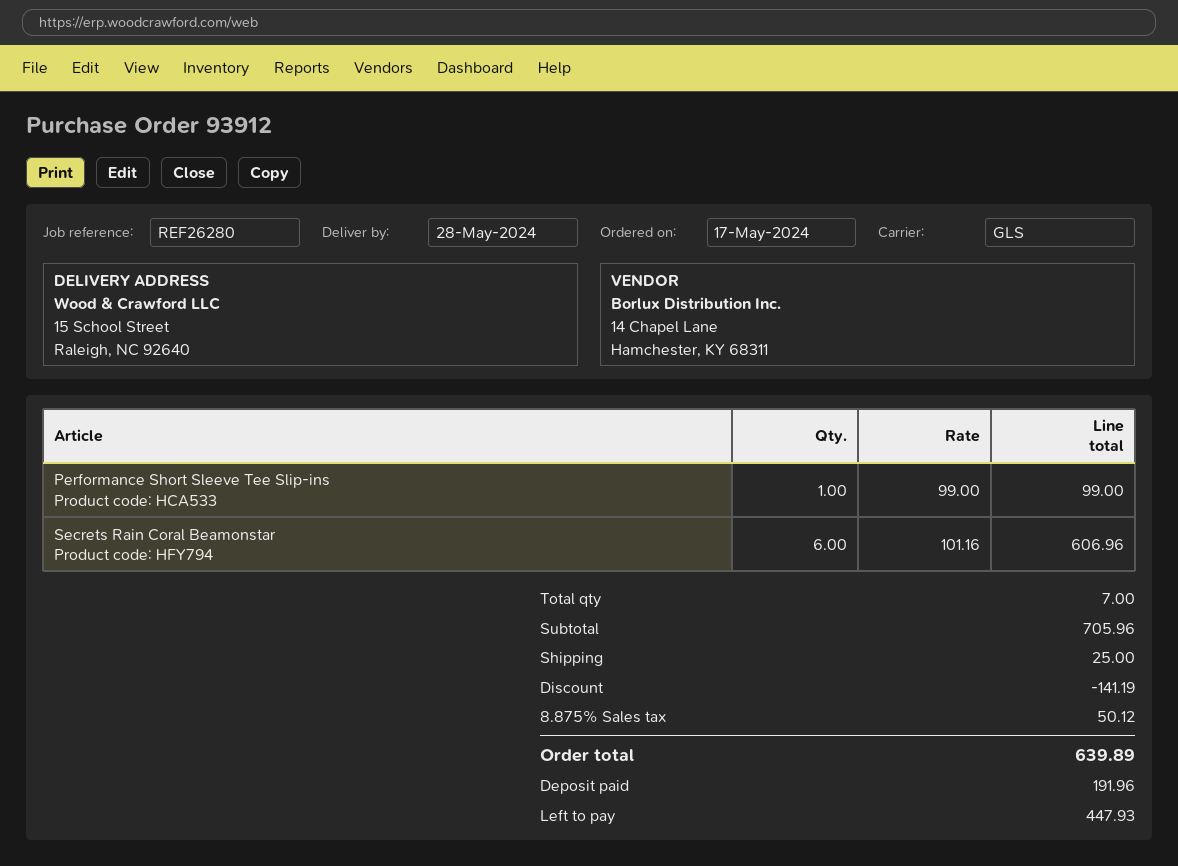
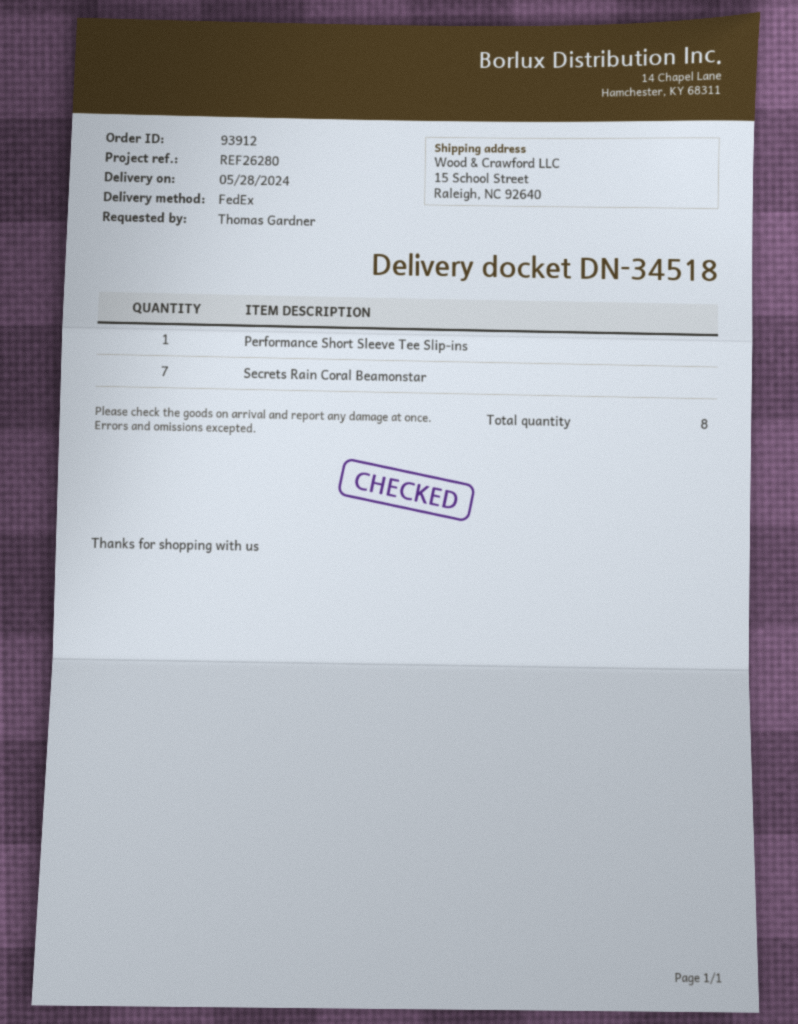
shipping method: GLS -> FedEx
Secrets Rain Coral Beamonstar: 6 -> 7
total quantity: 7 -> 8

